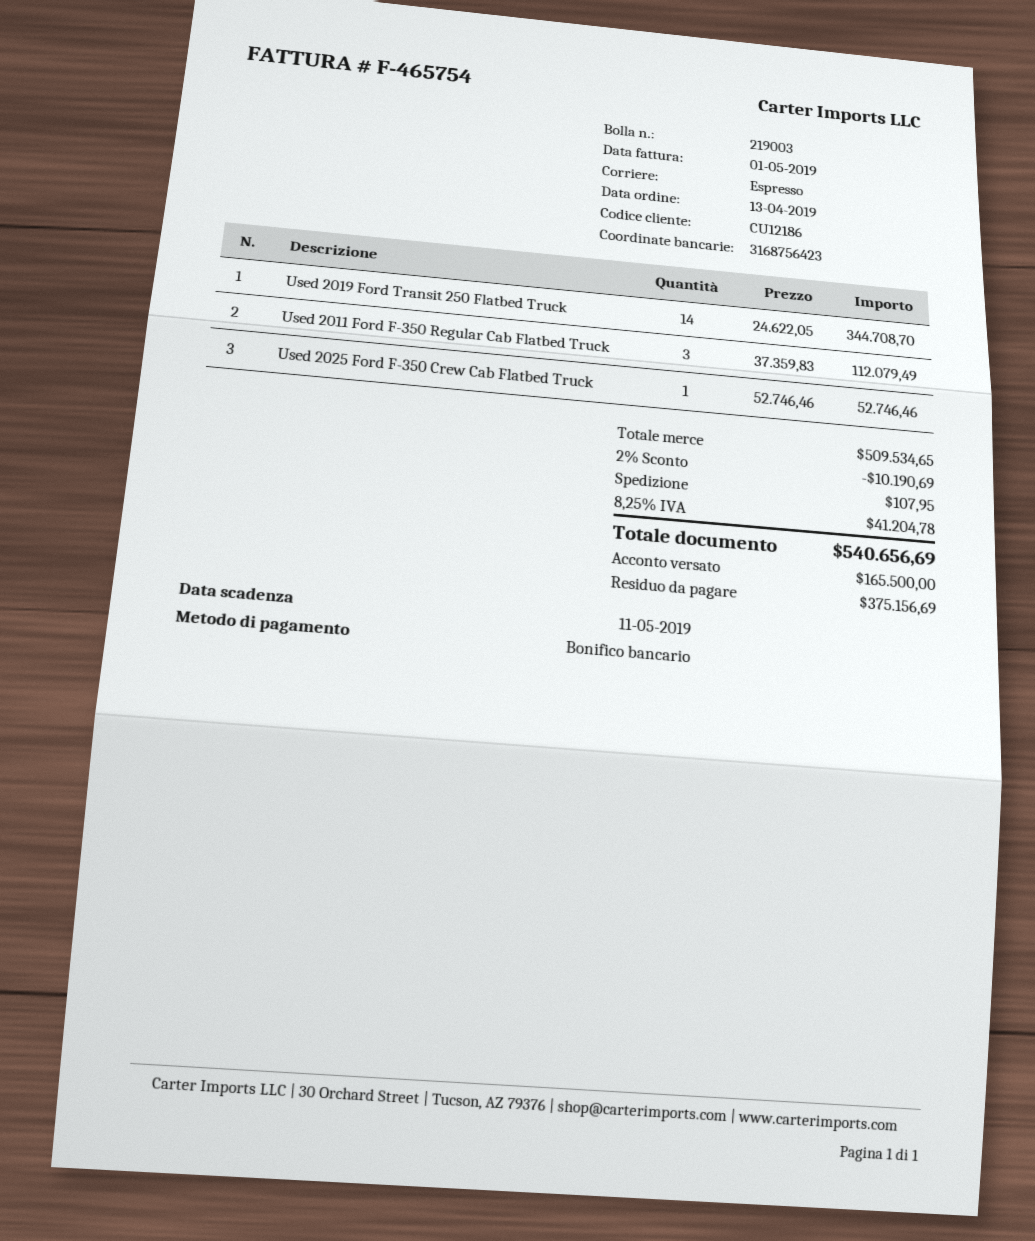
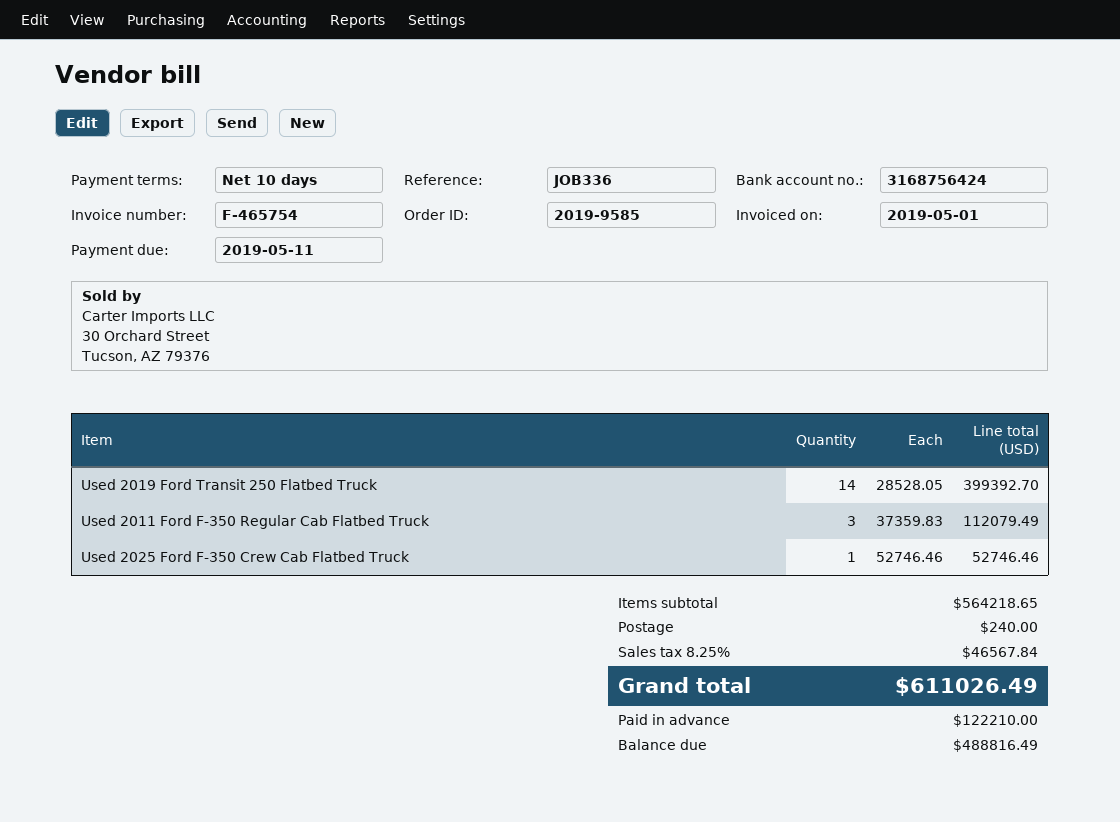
bank account: 3168756423 -> 3168756424
Used 2019 Ford Transit 250 Flatbed Truck: 14 x 24622.05 = 344708.70 -> 14 x 28528.05 = 399392.70
subtotal: 509534.65 -> 564218.65
discount: 2% = 10190.69 -> none
shipping: 107.95 -> 240.00
tax: 8.25% = 41204.78 -> 8.25% = 46567.84
total: 540656.69 -> 611026.49
deposit: 165500.00 -> 122210.00
balance: 375156.69 -> 488816.49

